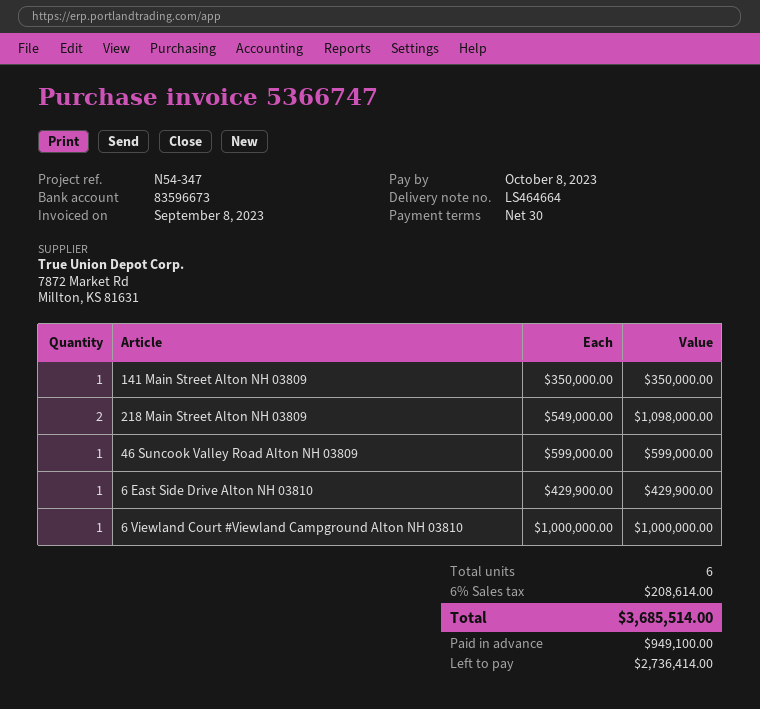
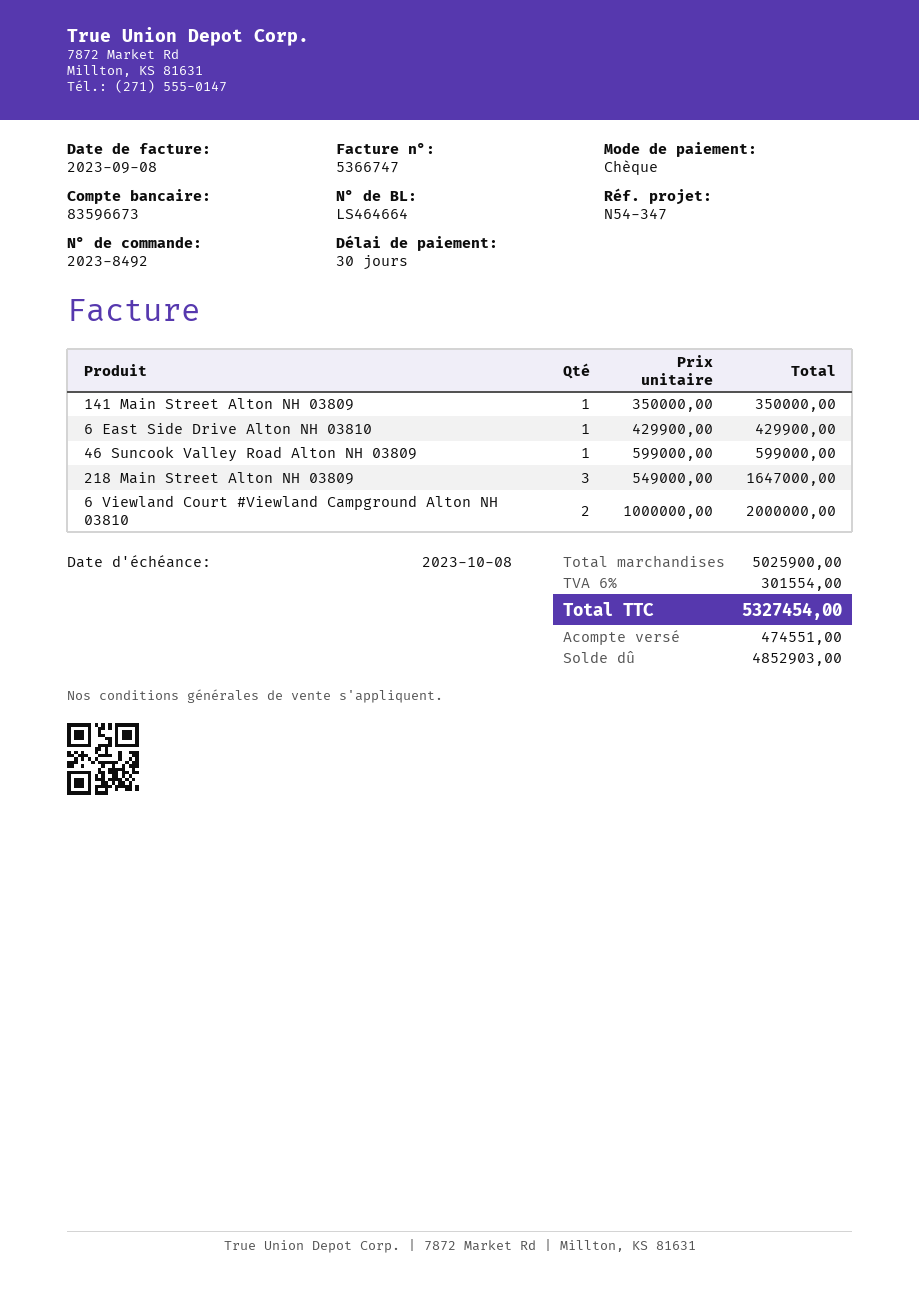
218 Main Street Alton NH 03809: 2 x 549000.00 = 1098000.00 -> 3 x 549000.00 = 1647000.00
6 Viewland Court #Viewland Campground Alton NH 03810: 1 x 1000000.00 = 1000000.00 -> 2 x 1000000.00 = 2000000.00
tax: 6% = 208614.00 -> 6% = 301554.00
total: 3685514.00 -> 5327454.00
deposit: 949100.00 -> 474551.00
balance: 2736414.00 -> 4852903.00

